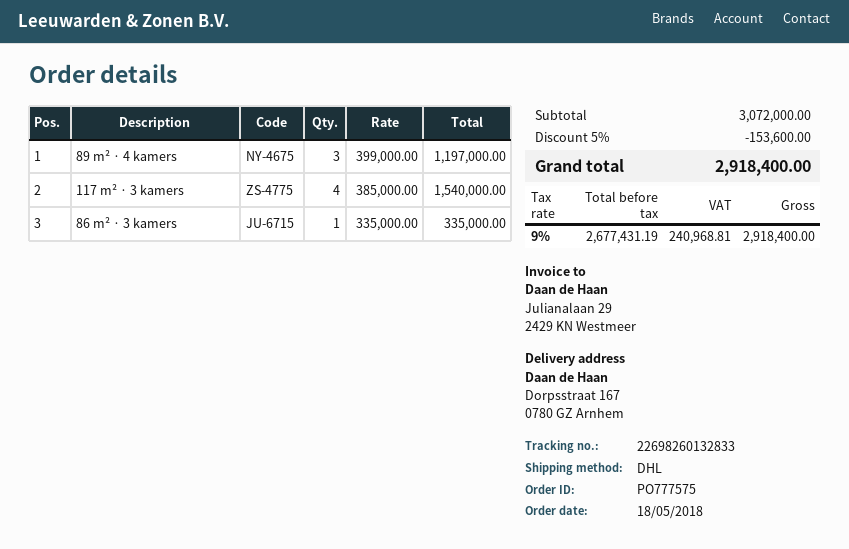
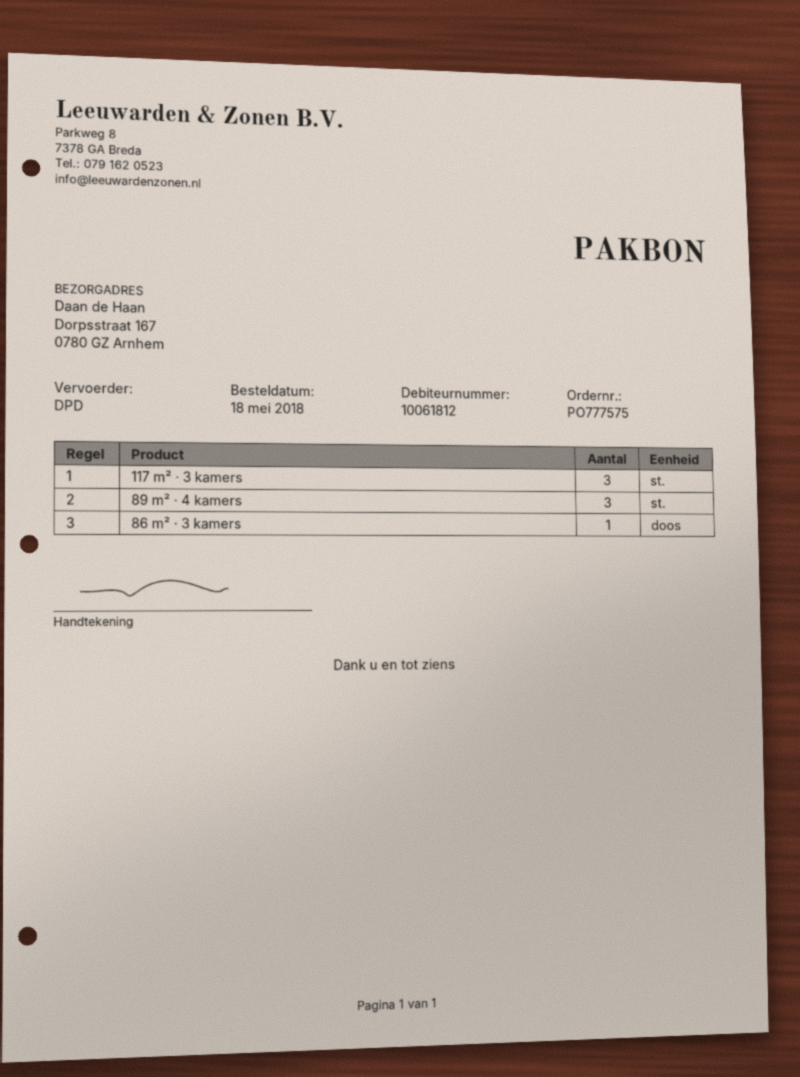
shipping method: DHL -> DPD
117 m² · 3 kamers: 4 -> 3

